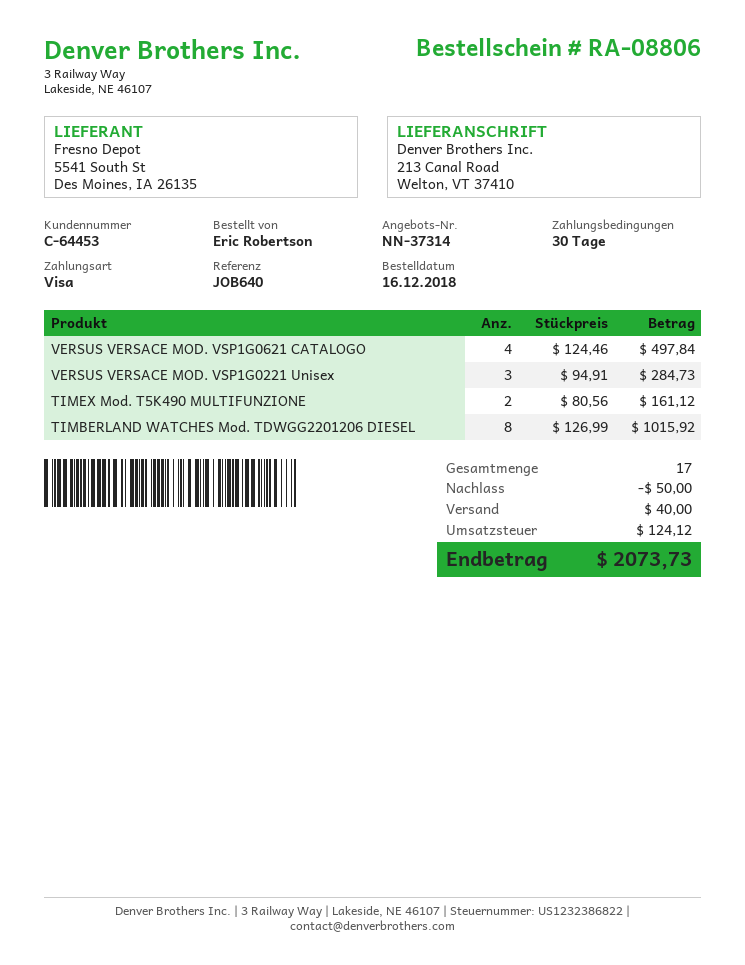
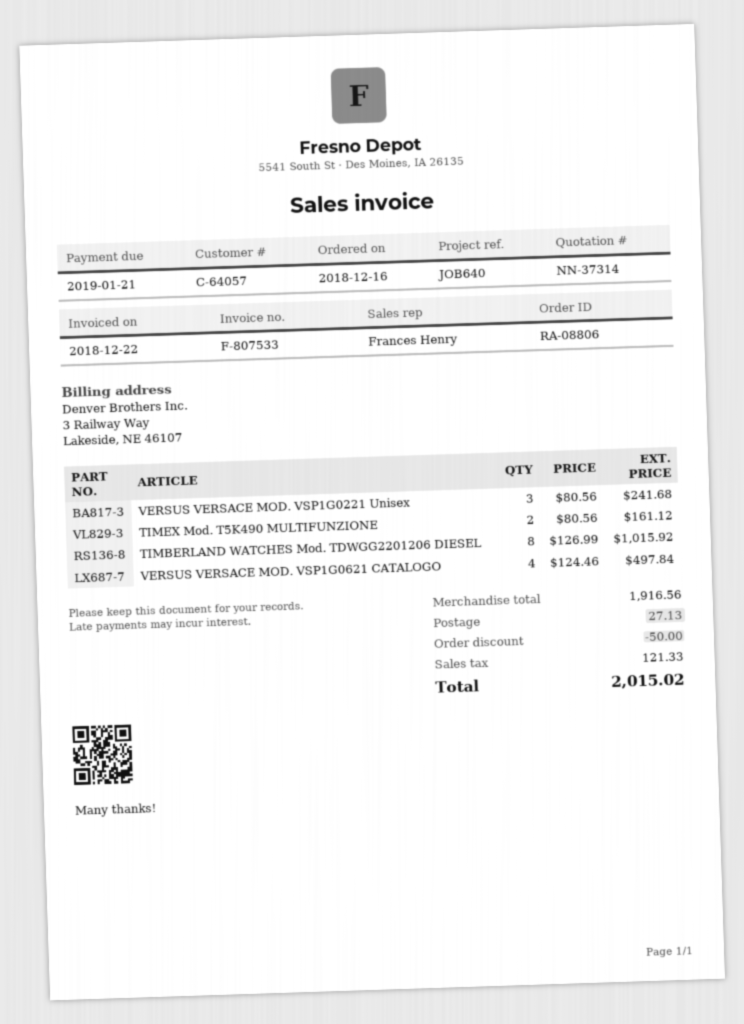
customer number: C-64453 -> C-64057
VERSUS VERSACE MOD. VSP1G0221 Unisex: 3 x 94.91 = 284.73 -> 3 x 80.56 = 241.68
shipping: 40.00 -> 27.13
tax: 124.12 -> 121.33
total: 2073.73 -> 2015.02

